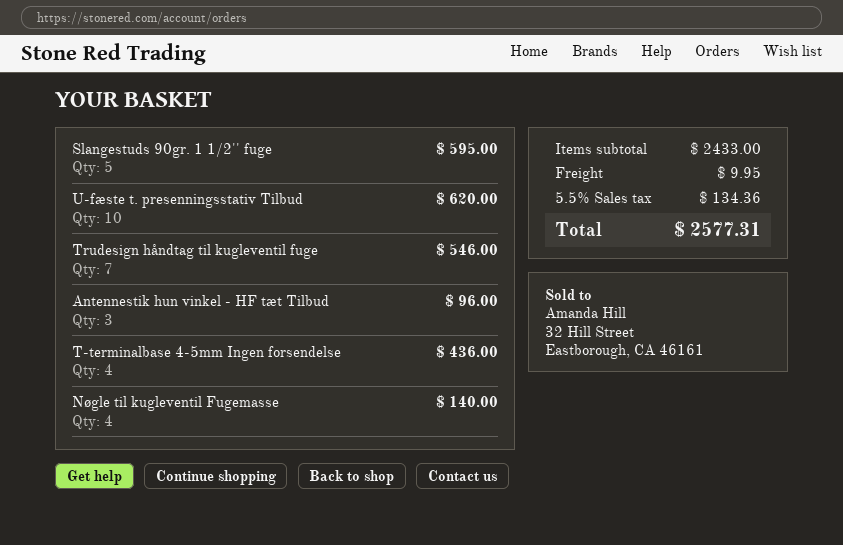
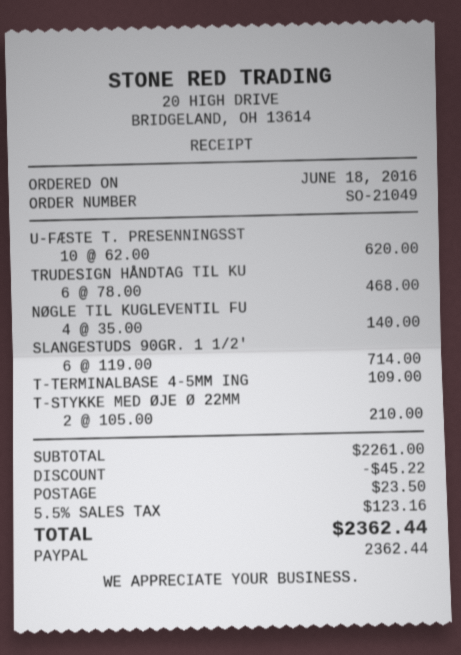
Slangestuds 90gr. 1 1/2'' fuge: 5 for 595.00 -> 6 for 714.00
Trudesign håndtag til kugleventil fuge: 7 for 546.00 -> 6 for 468.00
Antennestik hun vinkel - HF tæt Tilbud: 3 for 96.00 -> none
T-terminalbase 4-5mm Ingen forsendelse: 4 for 436.00 -> 1 for 109.00
T-STYKKE MED ØJE Ø 22MM: none -> 2 for 210.00
subtotal: 2433.00 -> 2261.00
discount: none -> 45.22
shipping: 9.95 -> 23.50
tax: 5.5% = 134.36 -> 5.5% = 123.16
total: 2577.31 -> 2362.44

